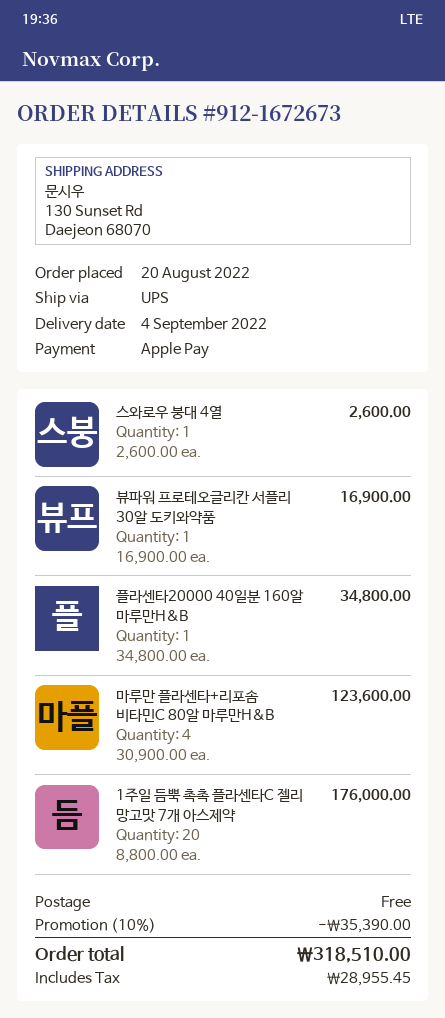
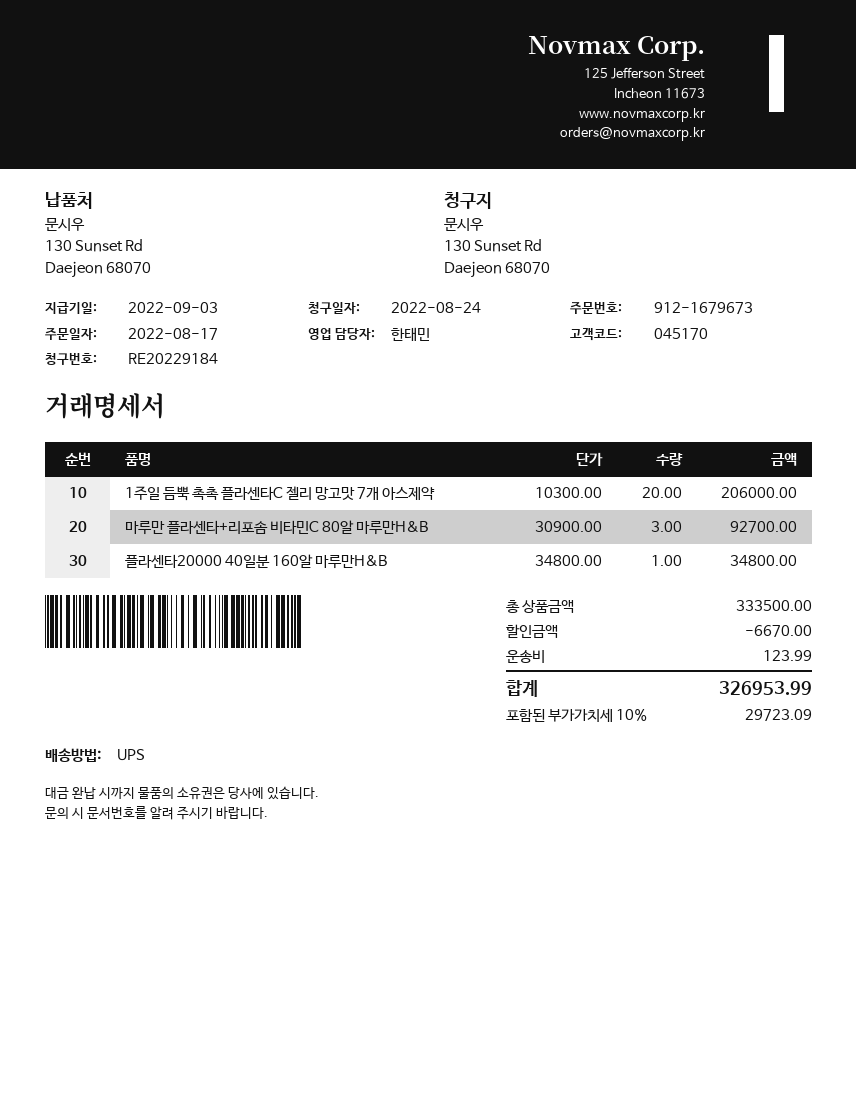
order number: 912-1672673 -> 912-1679673
order date: 2022-08-20 -> 2022-08-17
스와로우 붕대 4열: 1 x 2600.00 = 2600.00 -> none
뷰파워 프로테오글리칸 서플리 30알 도키와약품: 1 x 16900.00 = 16900.00 -> none
마루만 플라센타+리포솜 비타민C 80알 마루만H&B: 4 x 30900.00 = 123600.00 -> 3 x 30900.00 = 92700.00
1주일 듬뿍 촉촉 플라센타C 젤리 망고맛 7개 아스제약: 20 x 8800.00 = 176000.00 -> 20 x 10300.00 = 206000.00
discount: 35390.00 -> 6670.00
shipping: 0.00 -> 123.99
tax: 28955.45 -> 29723.09
total: 318510.00 -> 326953.99

